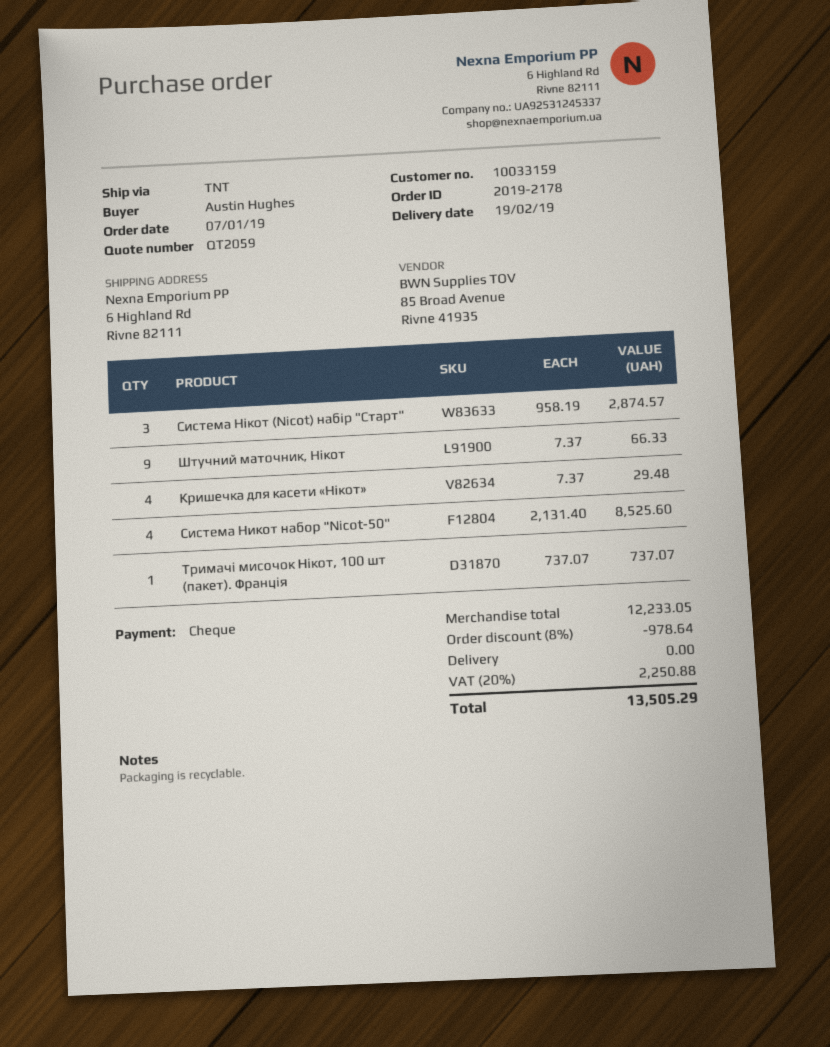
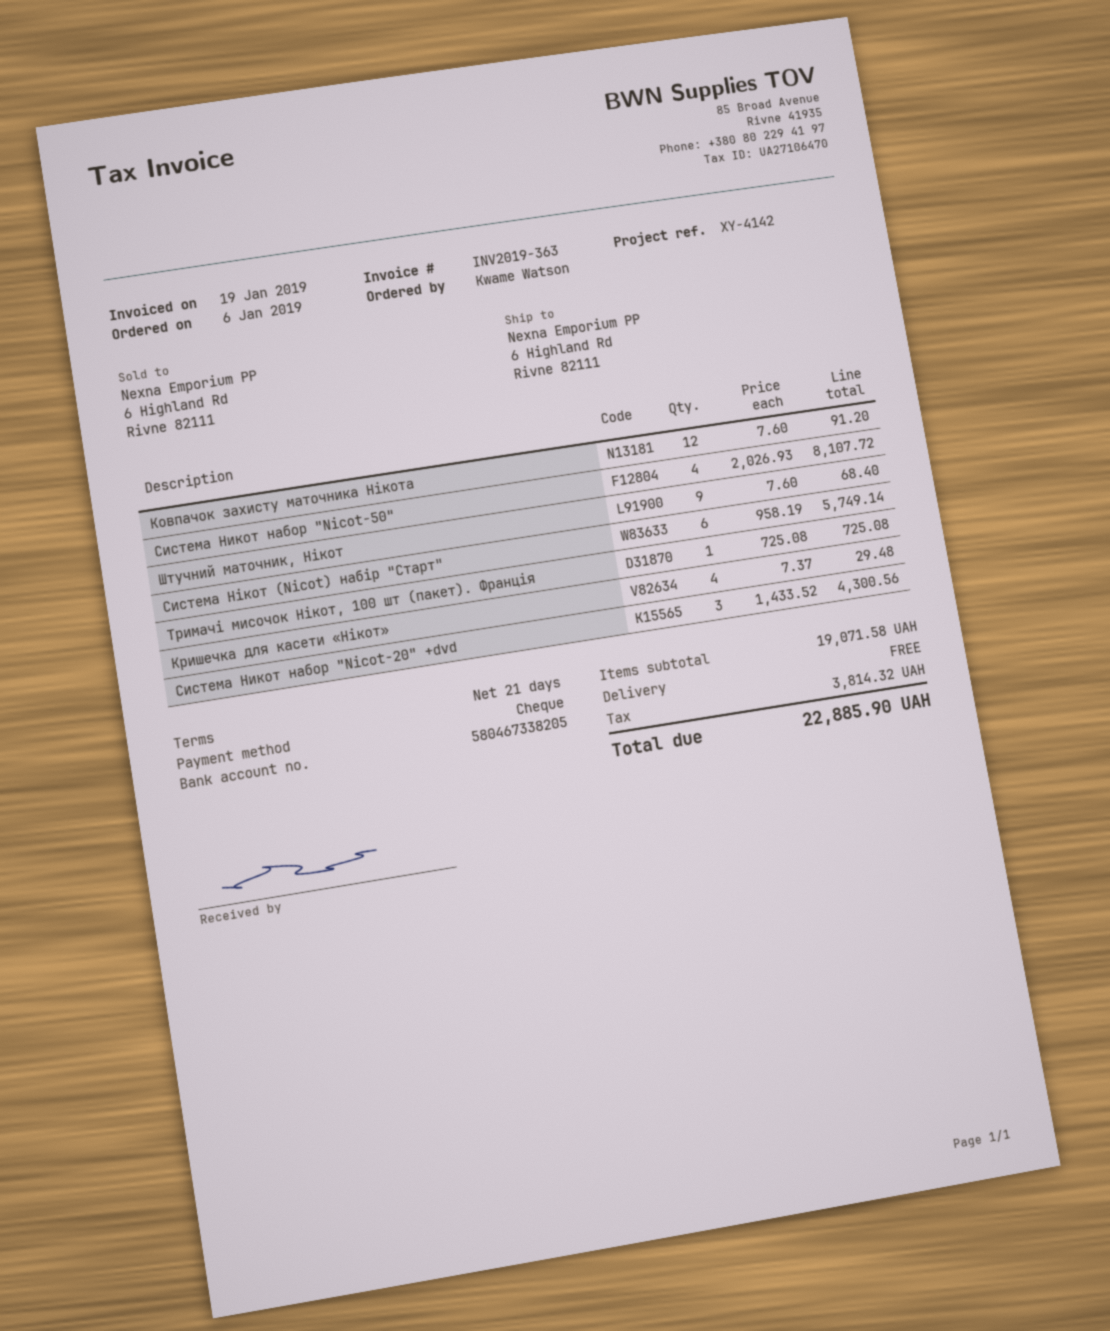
order date: 2019-01-07 -> 2019-01-06
ordered by: Austin Hughes -> Kwame Watson
Система Нікот (Nicot) набір "Старт": 3 x 958.19 = 2874.57 -> 6 x 958.19 = 5749.14
Штучний маточник, Нікот: 9 x 7.37 = 66.33 -> 9 x 7.60 = 68.40
Система Никот набор "Nicot-50": 4 x 2131.40 = 8525.60 -> 4 x 2026.93 = 8107.72
Тримачі мисочок Нікот, 100 шт (пакет). Франція: 1 x 737.07 = 737.07 -> 1 x 725.08 = 725.08
Ковпачок захисту маточника Нікота: none -> 12 x 7.60 = 91.20
Система Никот набор "Nicot-20" +dvd: none -> 3 x 1433.52 = 4300.56
subtotal: 12233.05 -> 19071.58
discount: 8% = 978.64 -> none
tax: 2250.88 -> 3814.32
total: 13505.29 -> 22885.90

